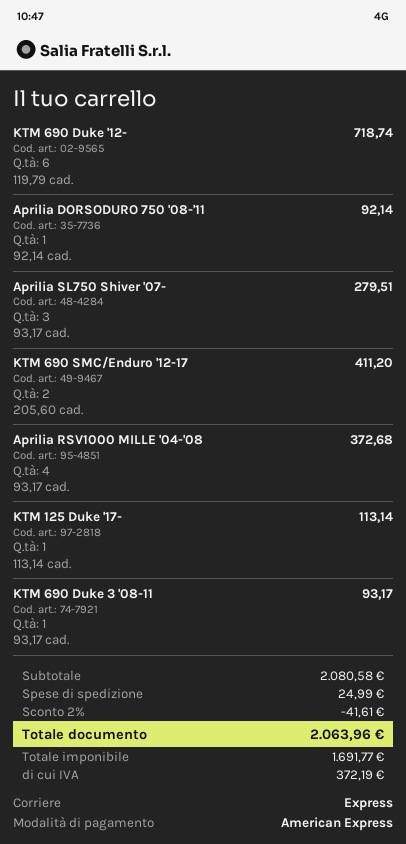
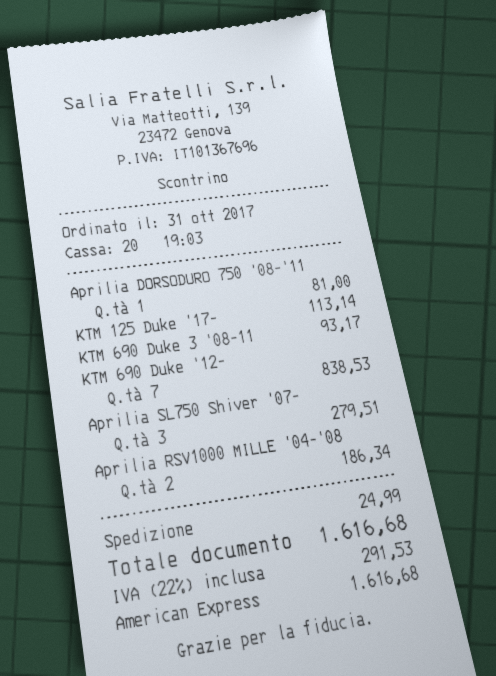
KTM 690 Duke '12-: 6 for 718.74 -> 7 for 838.53
Aprilia DORSODURO 750 '08-'11: 1 for 92.14 -> 1 for 81.00
KTM 690 SMC/Enduro '12-17: 2 for 411.20 -> none
Aprilia RSV1000 MILLE '04-'08: 4 for 372.68 -> 2 for 186.34
discount: 2% = 41.61 -> none
tax: 372.19 -> 291.53
total: 2063.96 -> 1616.68

